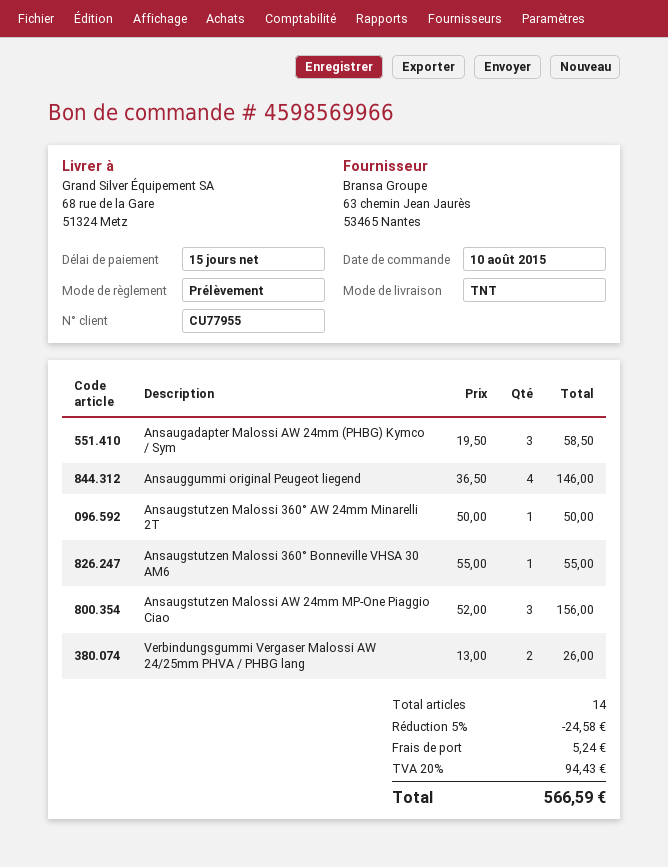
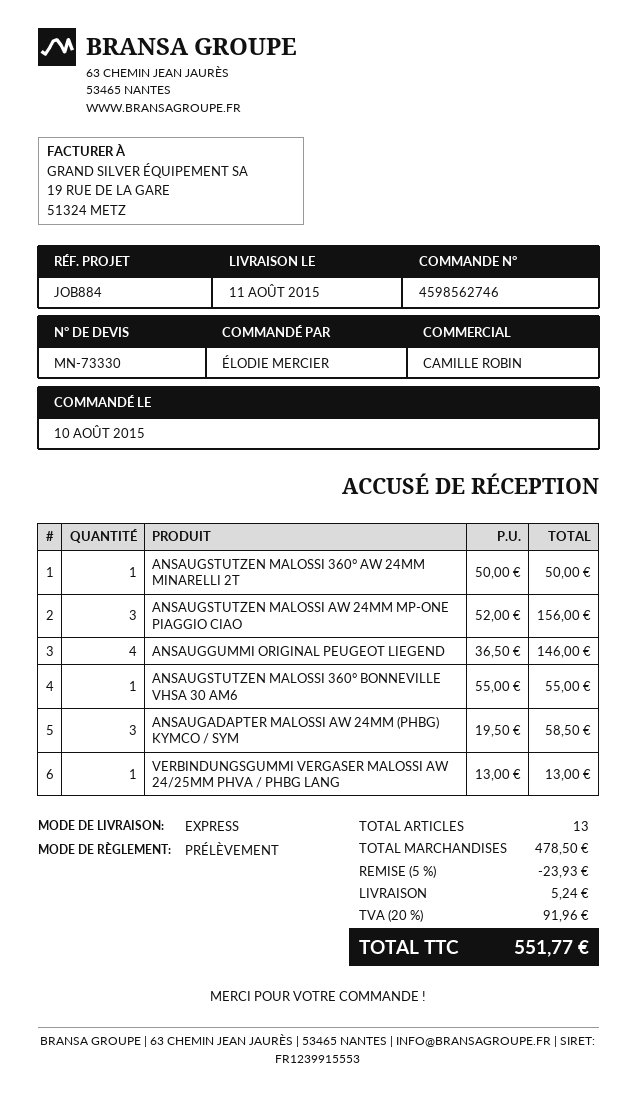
order number: 4598569966 -> 4598562746
shipping method: TNT -> express
Verbindungsgummi Vergaser Malossi AW 24/25mm PHVA / PHBG lang: 2 x 13.00 = 26.00 -> 1 x 13.00 = 13.00
total quantity: 14 -> 13
discount: 5% = 24.58 -> 5% = 23.93
tax: 20% = 94.43 -> 20% = 91.96
total: 566.59 -> 551.77

